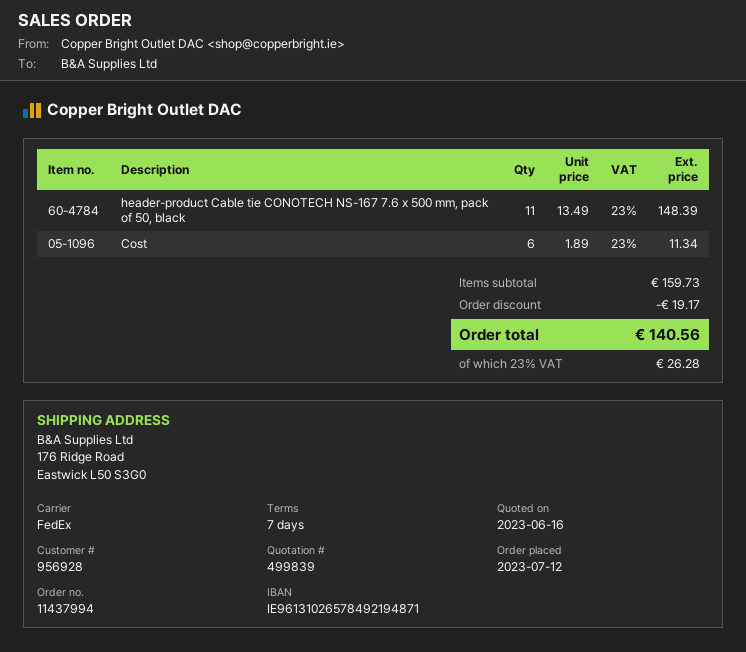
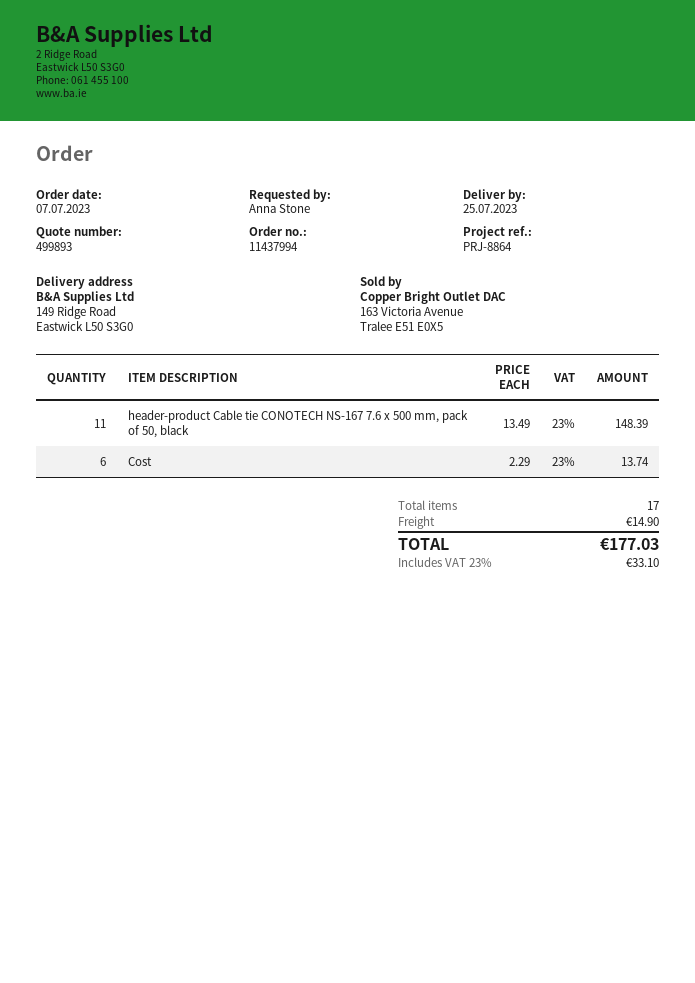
quote number: 499839 -> 499893
order date: 2023-07-12 -> 2023-07-07
ship to: 176 Ridge Road, Eastwick L50 S3G0 -> 149 Ridge Road, Eastwick L50 S3G0
Cost: 6 x 1.89 = 11.34 -> 6 x 2.29 = 13.74
discount: 19.17 -> none
shipping: none -> 14.90
tax: 23% = 26.28 -> 23% = 33.10
total: 140.56 -> 177.03

